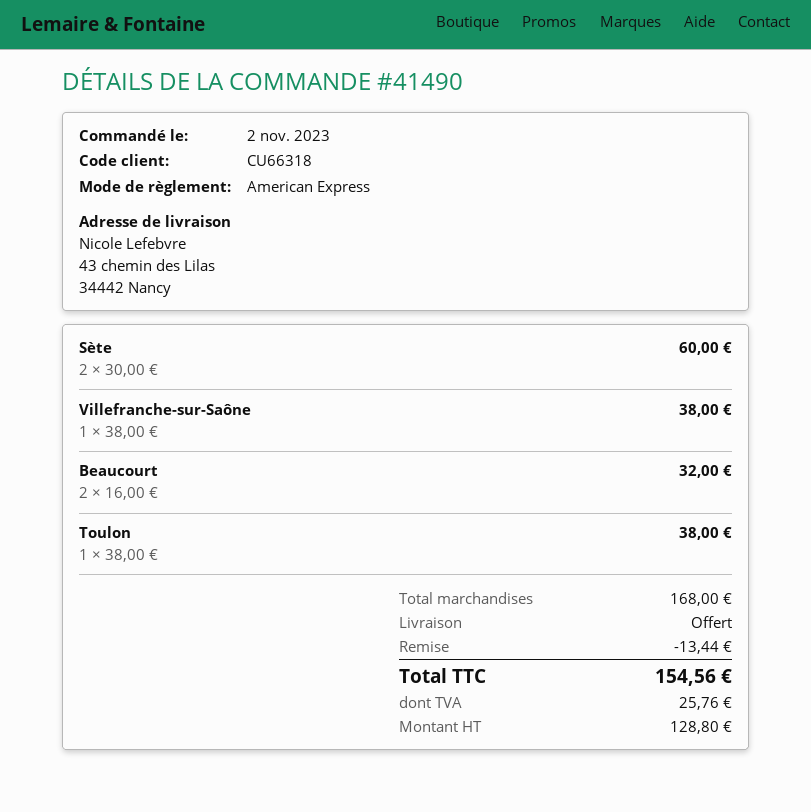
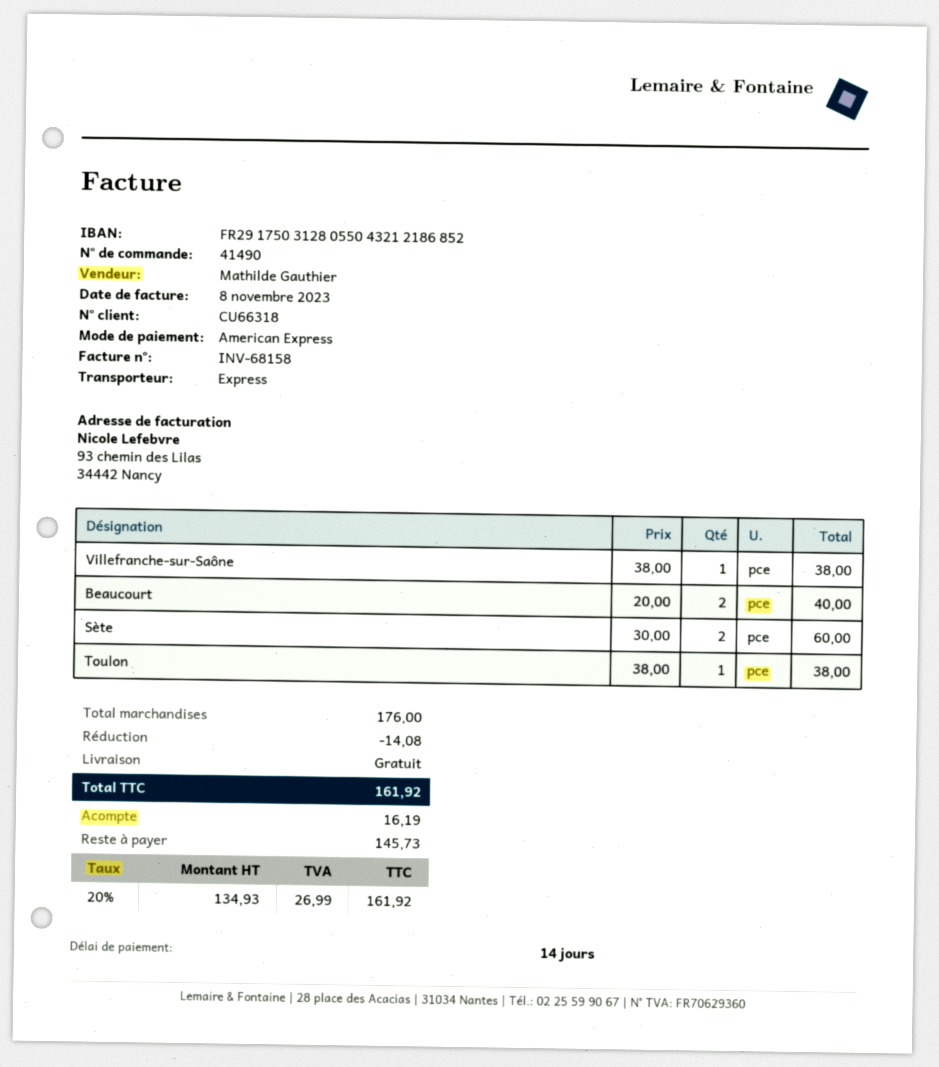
Beaucourt: 2 x 16.00 = 32.00 -> 2 x 20.00 = 40.00
subtotal: 168.00 -> 176.00
discount: 13.44 -> 14.08
net: 128.80 -> 134.93
tax: 25.76 -> 26.99
total: 154.56 -> 161.92

